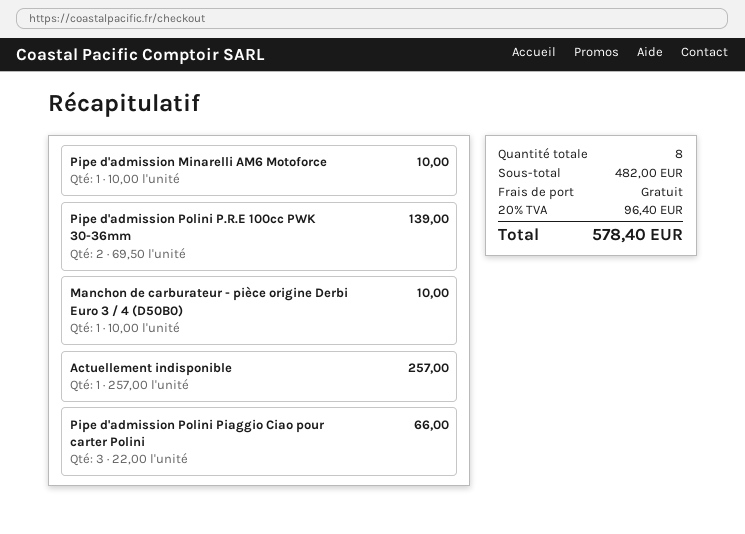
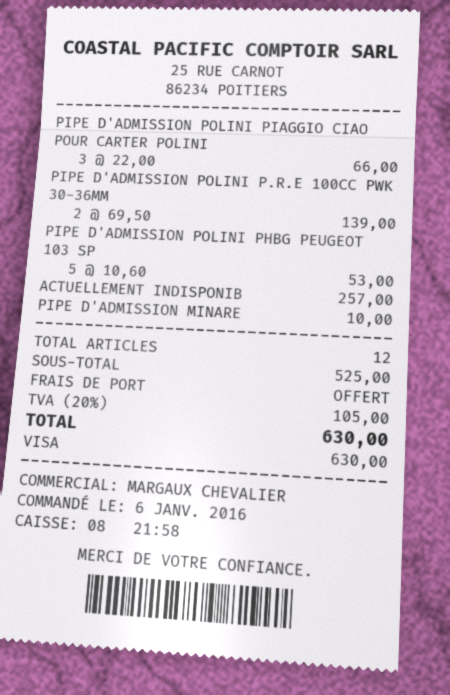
Manchon de carburateur - pièce origine Derbi Euro 3 / 4 (D50B0): 1 x 10.00 = 10.00 -> none
PIPE D'ADMISSION POLINI PHBG PEUGEOT 103 SP: none -> 5 x 10.60 = 53.00
total quantity: 8 -> 12
subtotal: 482.00 -> 525.00
tax: 20% = 96.40 -> 20% = 105.00
total: 578.40 -> 630.00

